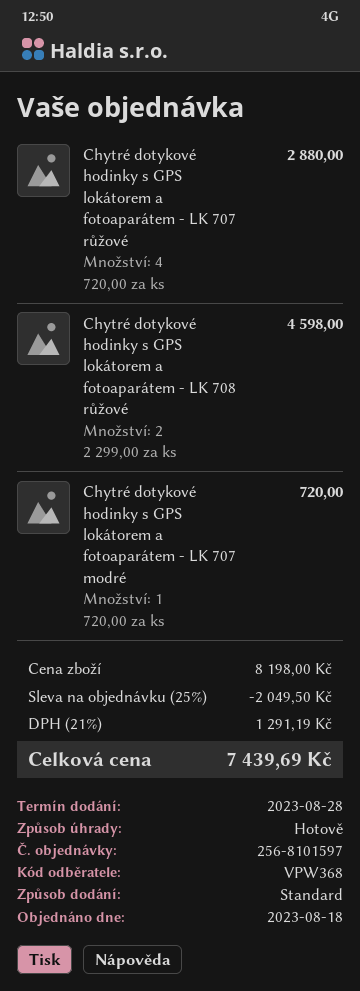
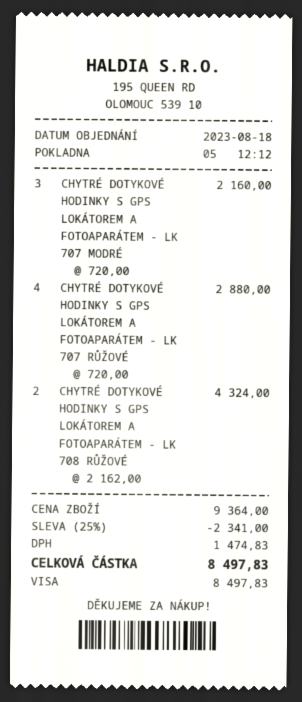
payment method: cash -> Visa
Chytré dotykové hodinky s GPS lokátorem a fotoaparátem - LK 708 růžové: 2 x 2299.00 = 4598.00 -> 2 x 2162.00 = 4324.00
Chytré dotykové hodinky s GPS lokátorem a fotoaparátem - LK 707 modré: 1 x 720.00 = 720.00 -> 3 x 720.00 = 2160.00
subtotal: 8198.00 -> 9364.00
discount: 25% = 2049.50 -> 25% = 2341.00
tax: 1291.19 -> 1474.83
total: 7439.69 -> 8497.83

